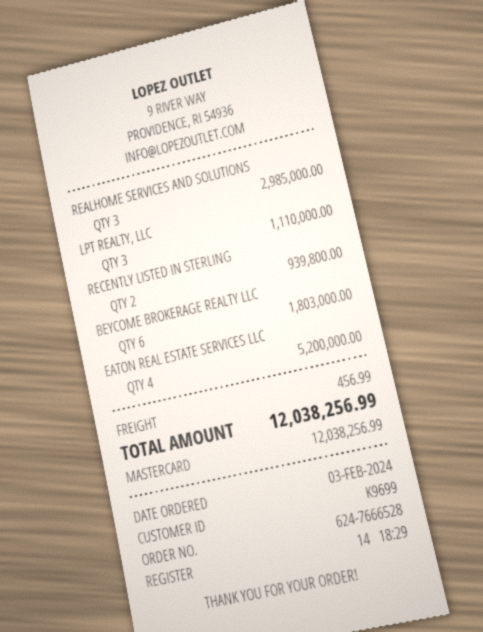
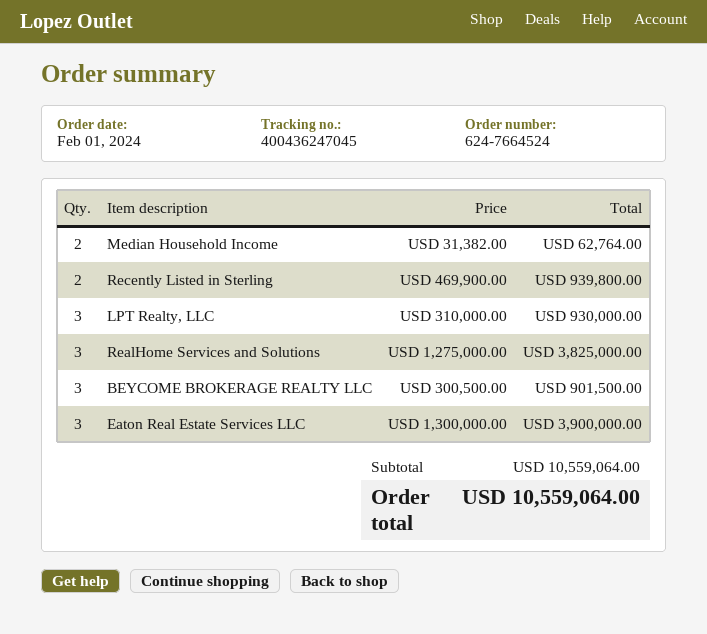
order number: 624-7666528 -> 624-7664524
order date: 2024-02-03 -> 2024-02-01
REALHOME SERVICES AND SOLUTIONS: 3 for 2985000.00 -> 3 for 3825000.00
LPT REALTY, LLC: 3 for 1110000.00 -> 3 for 930000.00
BEYCOME BROKERAGE REALTY LLC: 6 for 1803000.00 -> 3 for 901500.00
EATON REAL ESTATE SERVICES LLC: 4 for 5200000.00 -> 3 for 3900000.00
Median Household Income: none -> 2 for 62764.00
shipping: 456.99 -> none
total: 12038256.99 -> 10559064.00

